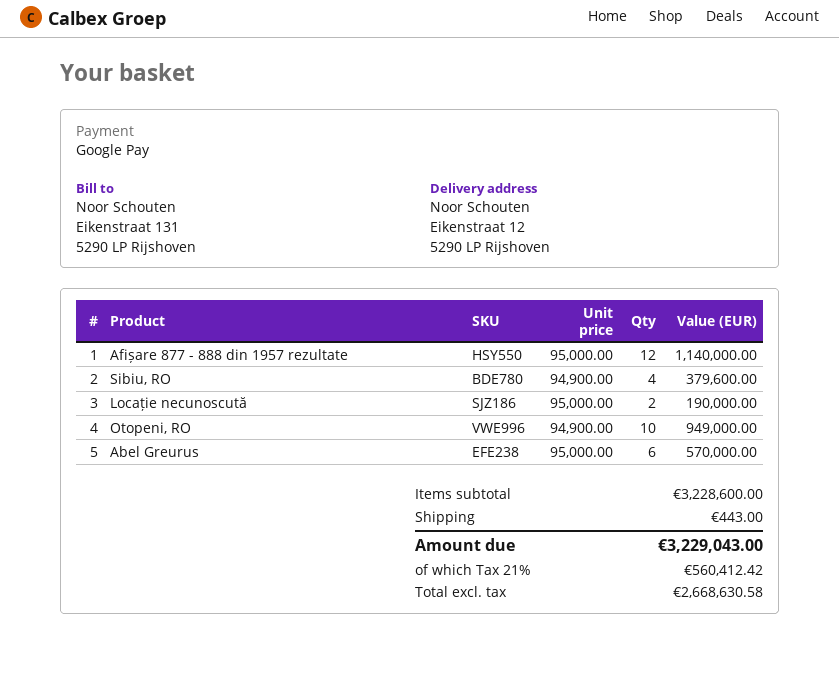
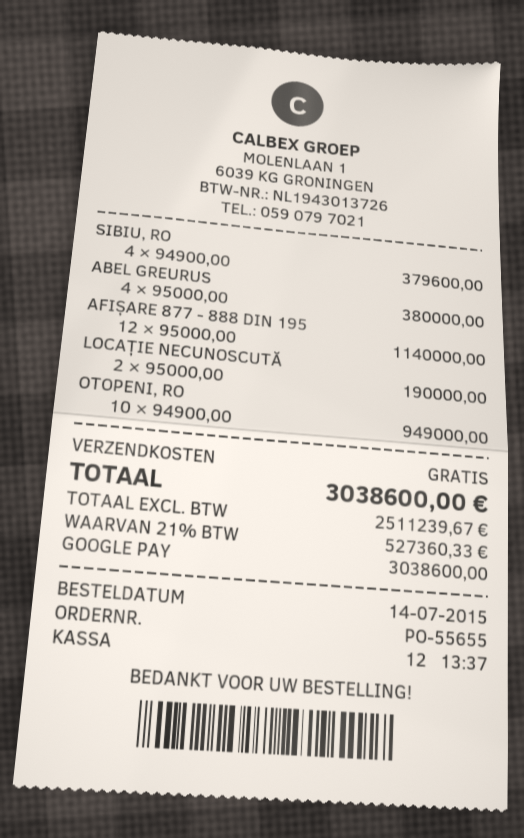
Abel Greurus: 6 x 95000.00 = 570000.00 -> 4 x 95000.00 = 380000.00
shipping: 443.00 -> 0.00
net: 2668630.58 -> 2511239.67
tax: 21% = 560412.42 -> 21% = 527360.33
total: 3229043.00 -> 3038600.00

